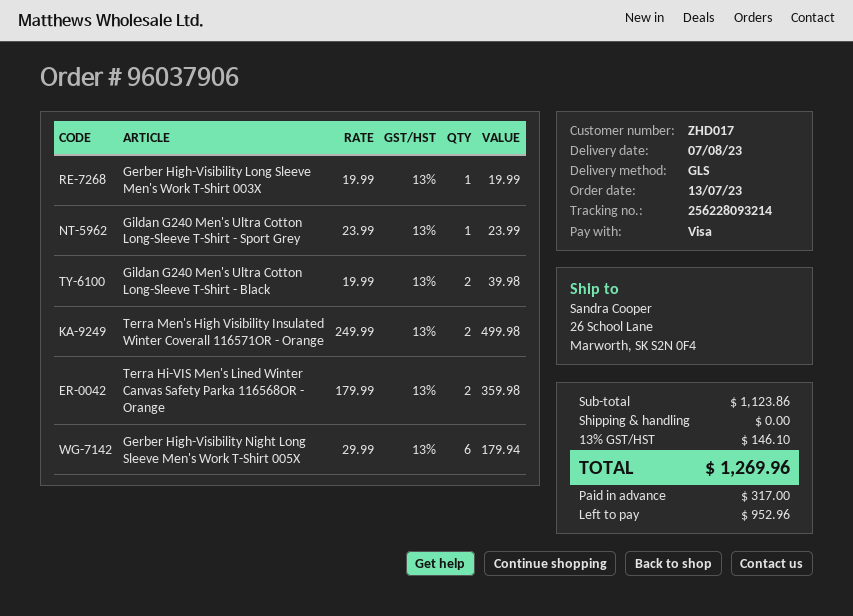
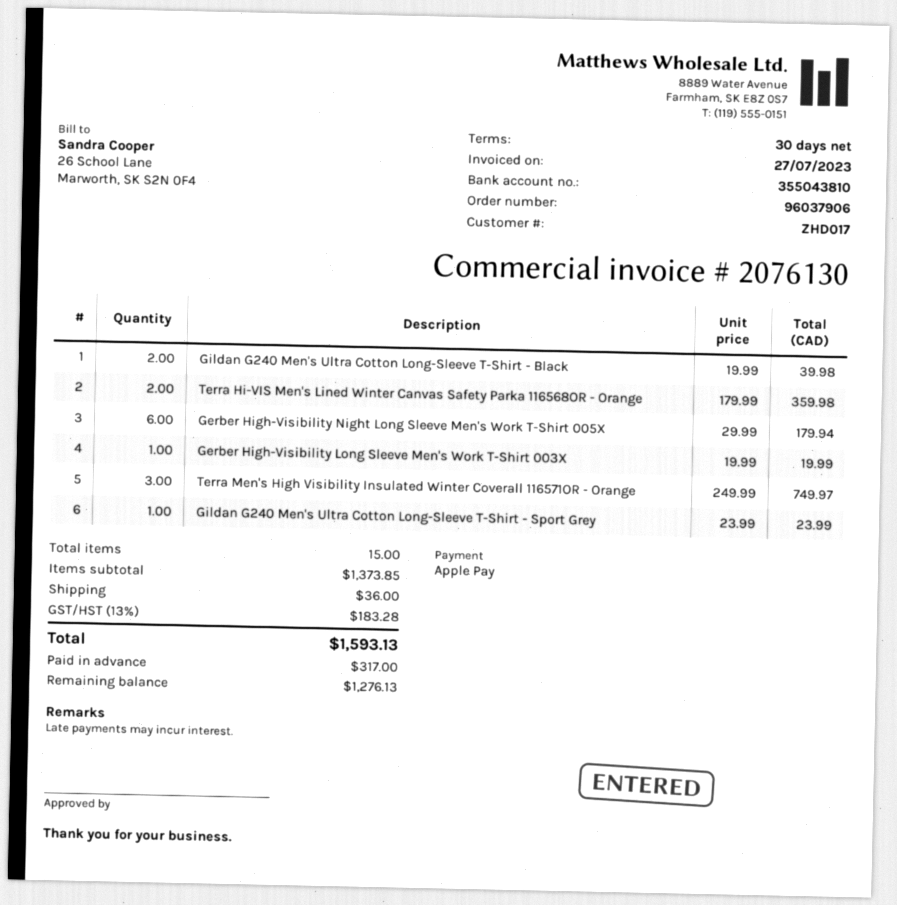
payment method: Visa -> Apple Pay
Terra Men's High Visibility Insulated Winter Coverall 116571OR - Orange: 2 x 249.99 = 499.98 -> 3 x 249.99 = 749.97
subtotal: 1123.86 -> 1373.85
shipping: 0.00 -> 36.00
tax: 13% = 146.10 -> 13% = 183.28
total: 1269.96 -> 1593.13
balance: 952.96 -> 1276.13

